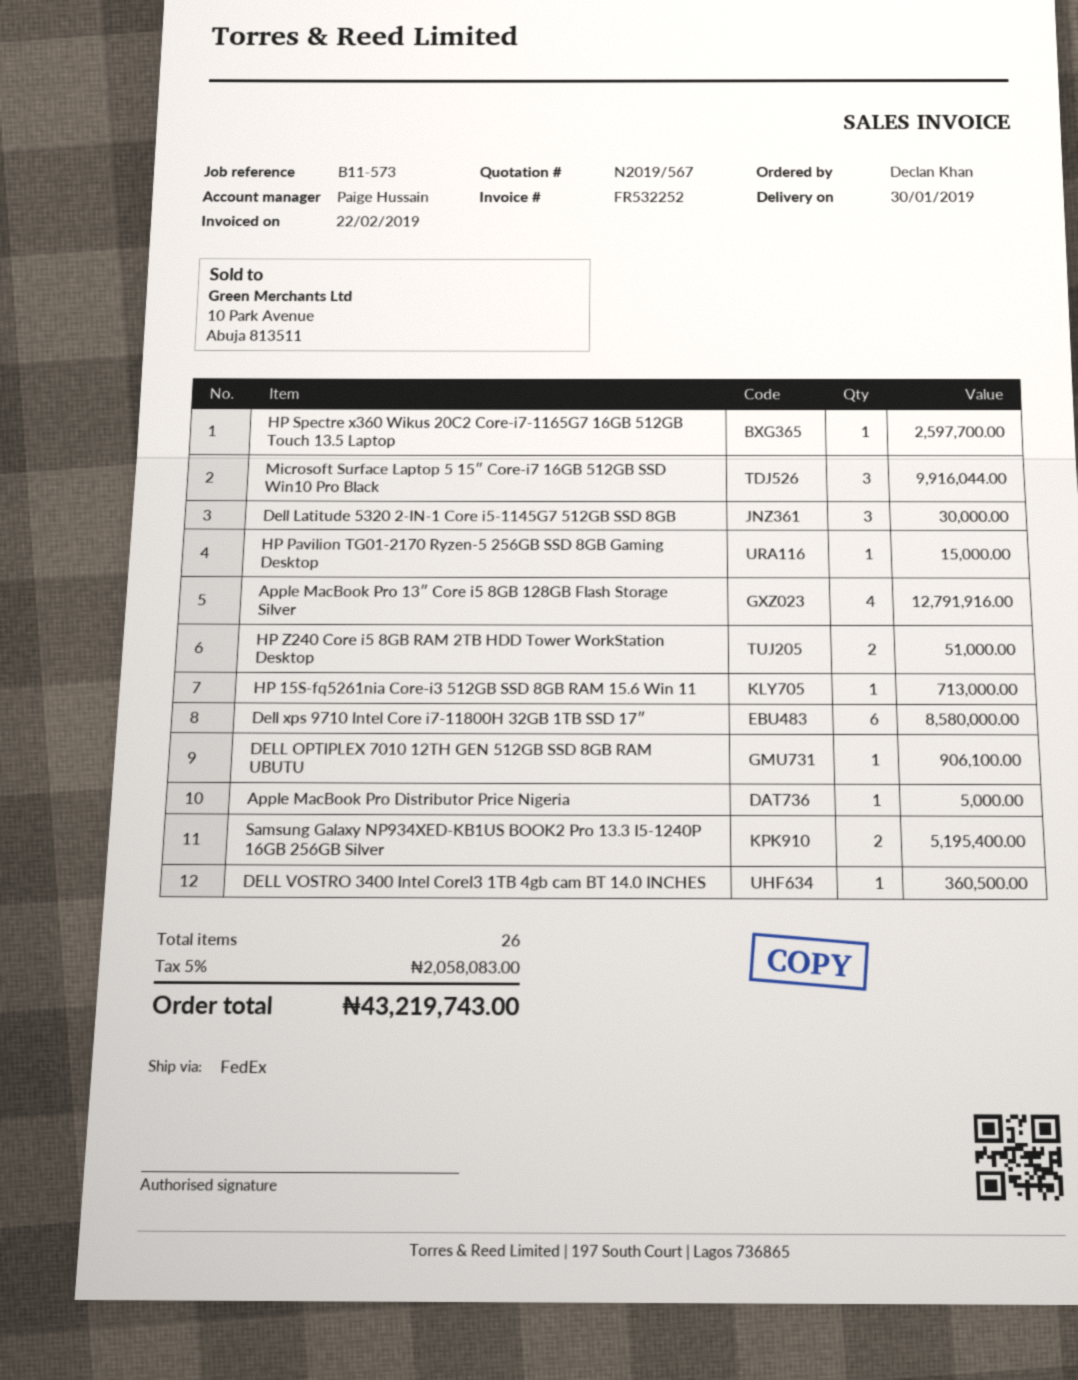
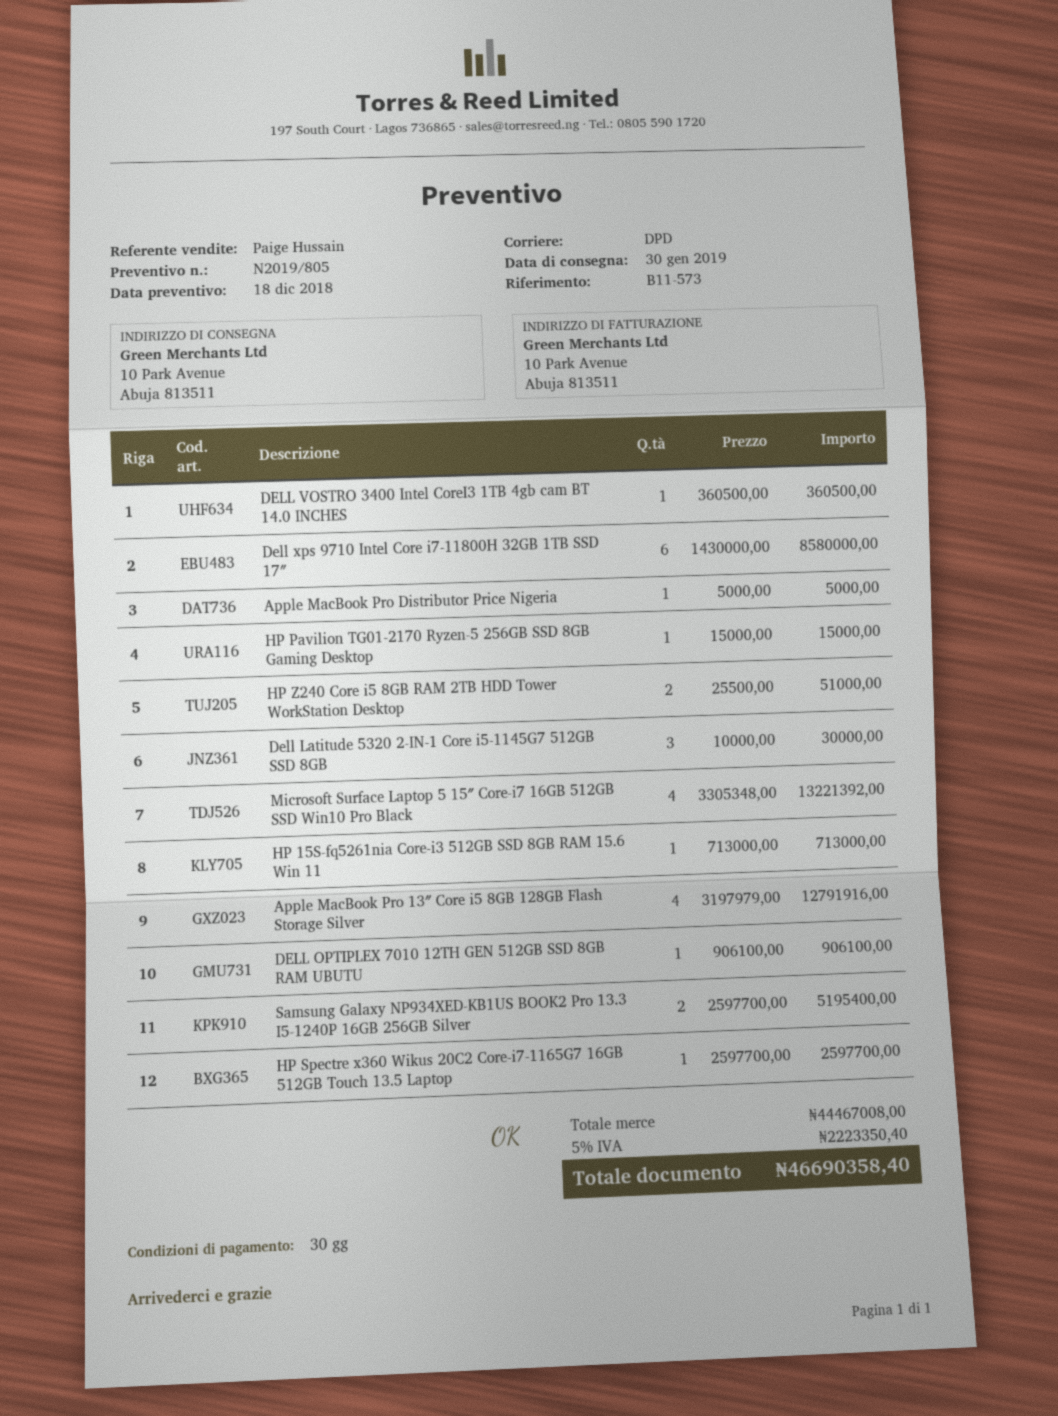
quote number: N2019/567 -> N2019/805
shipping method: FedEx -> DPD
Microsoft Surface Laptop 5 15″ Core-i7 16GB 512GB SSD Win10 Pro Black: 3 for 9916044.00 -> 4 for 13221392.00
tax: 5% = 2058083.00 -> 5% = 2223350.40
total: 43219743.00 -> 46690358.40

